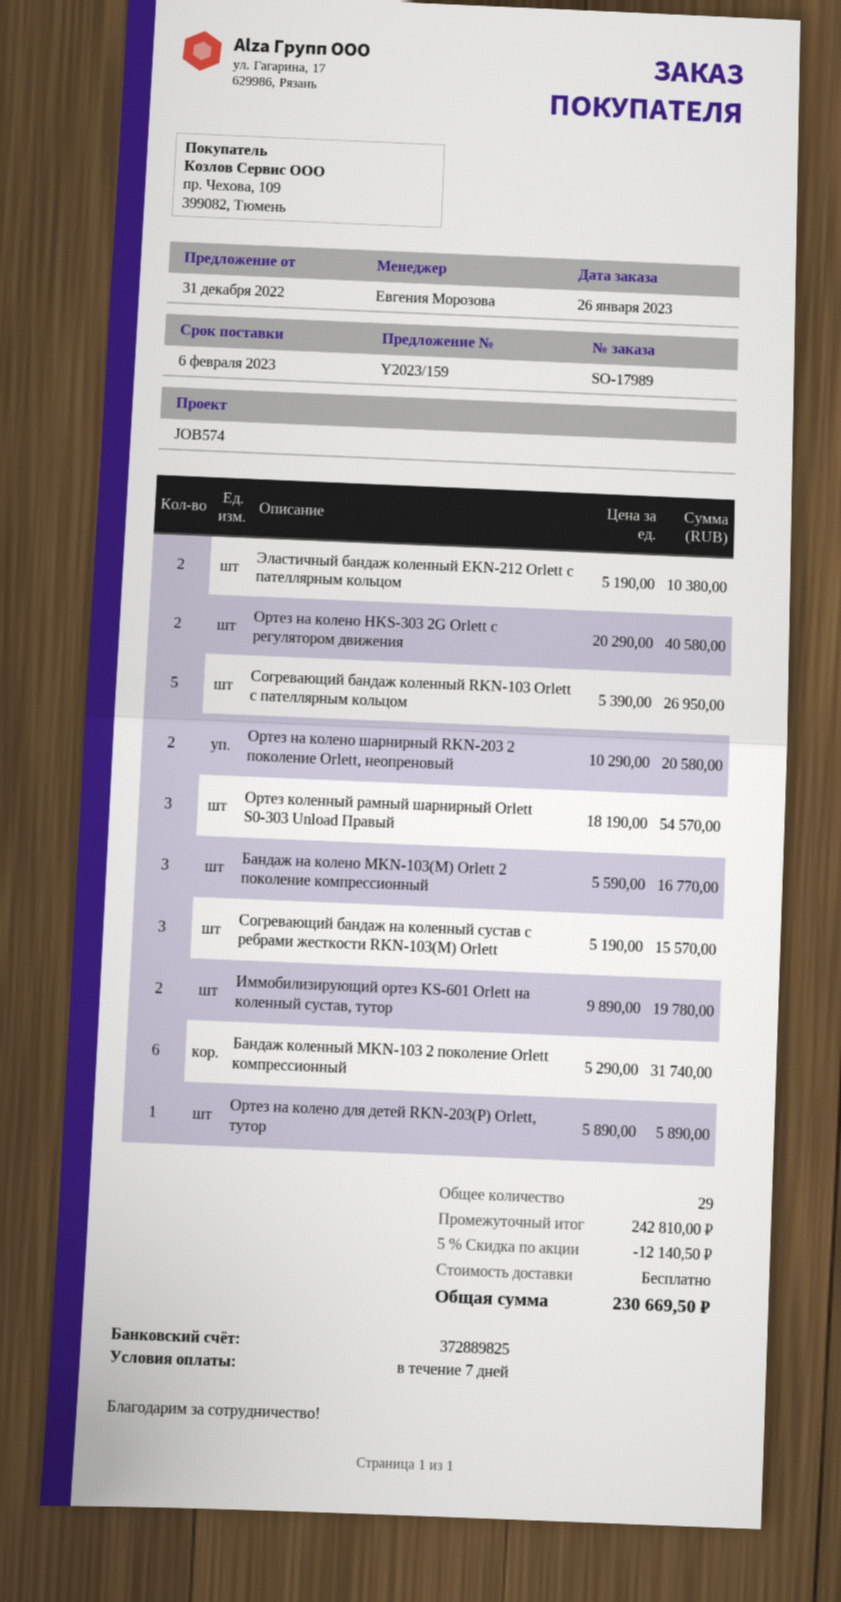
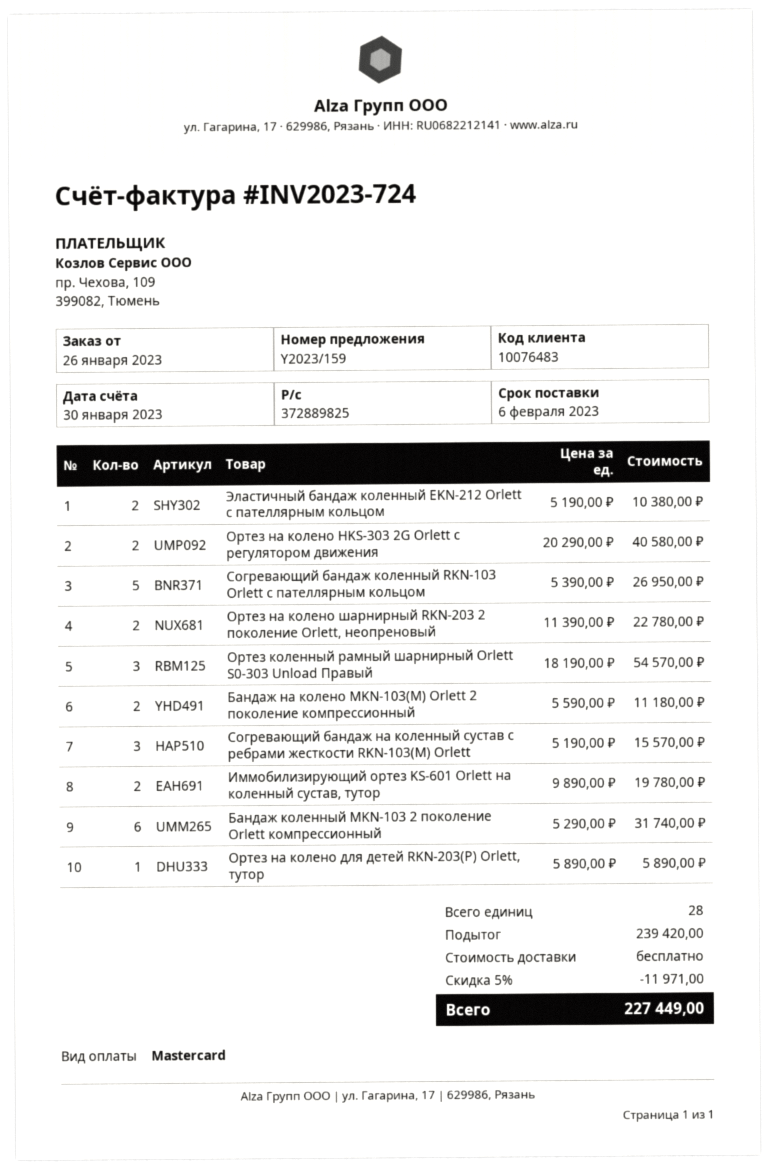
Ортез на колено шарнирный RKN-203 2 поколение Orlett, неопреновый: 2 x 10290.00 = 20580.00 -> 2 x 11390.00 = 22780.00
Бандаж на колено MKN-103(M) Orlett 2 поколение компрессионный: 3 x 5590.00 = 16770.00 -> 2 x 5590.00 = 11180.00
total quantity: 29 -> 28
subtotal: 242810.00 -> 239420.00
discount: 5% = 12140.50 -> 5% = 11971.00
total: 230669.50 -> 227449.00

